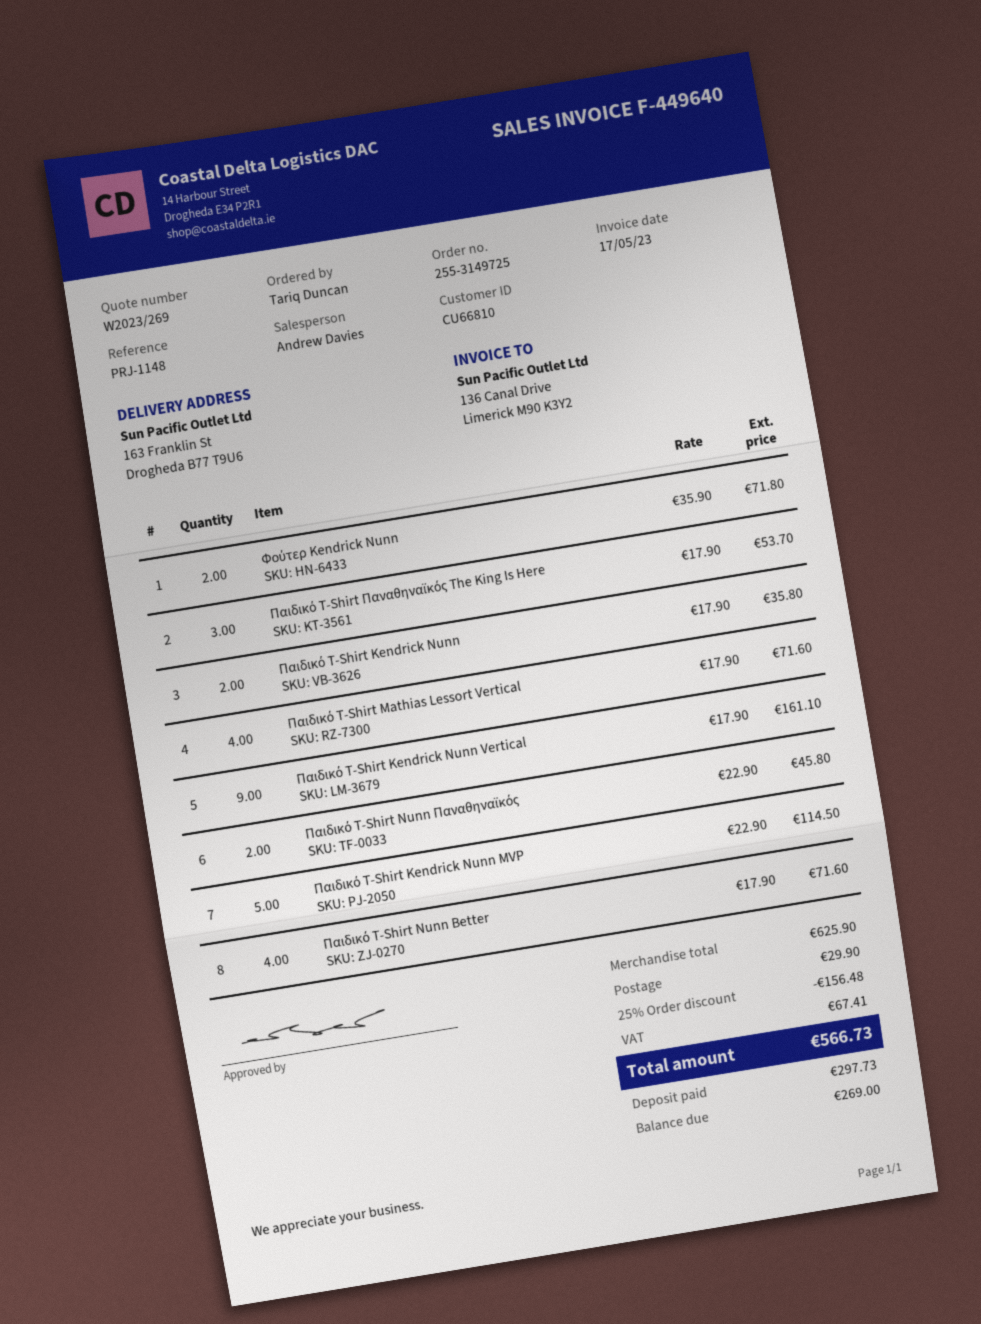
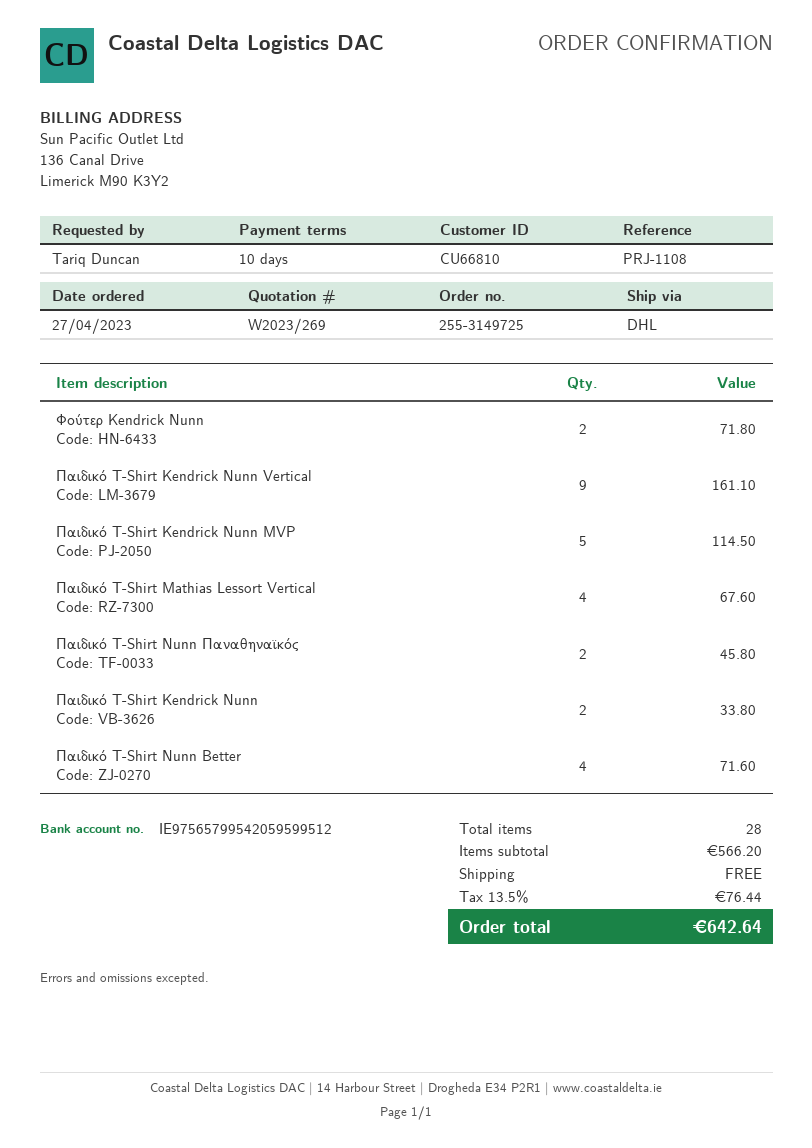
reference: PRJ-1148 -> PRJ-1108
Παιδικό T-Shirt Παναθηναϊκός The King Is Here: 3 for 53.70 -> none
Παιδικό T-Shirt Kendrick Nunn: 2 for 35.80 -> 2 for 33.80
Παιδικό T-Shirt Mathias Lessort Vertical: 4 for 71.60 -> 4 for 67.60
subtotal: 625.90 -> 566.20
discount: 25% = 156.48 -> none
shipping: 29.90 -> 0.00
tax: 67.41 -> 76.44
total: 566.73 -> 642.64

